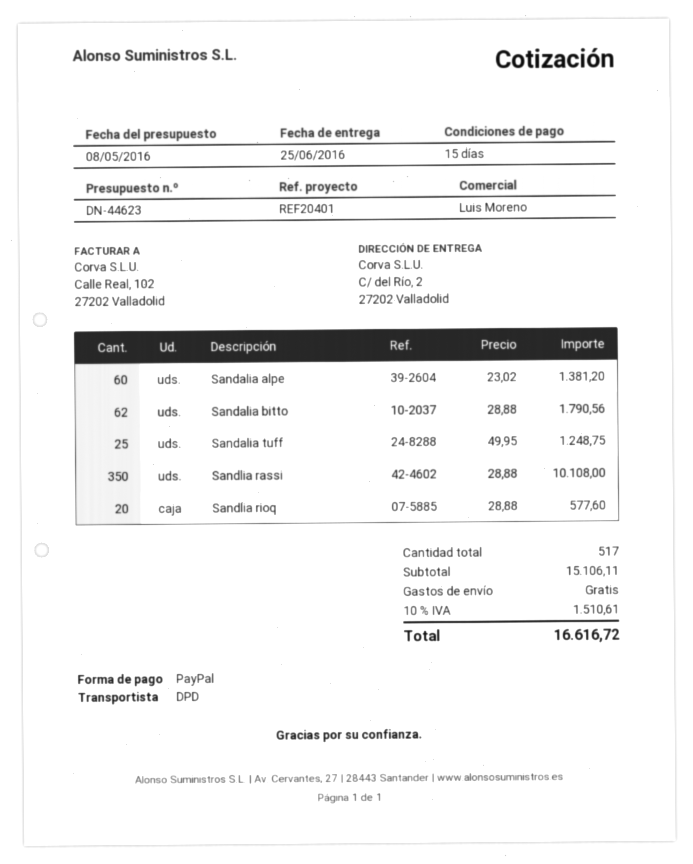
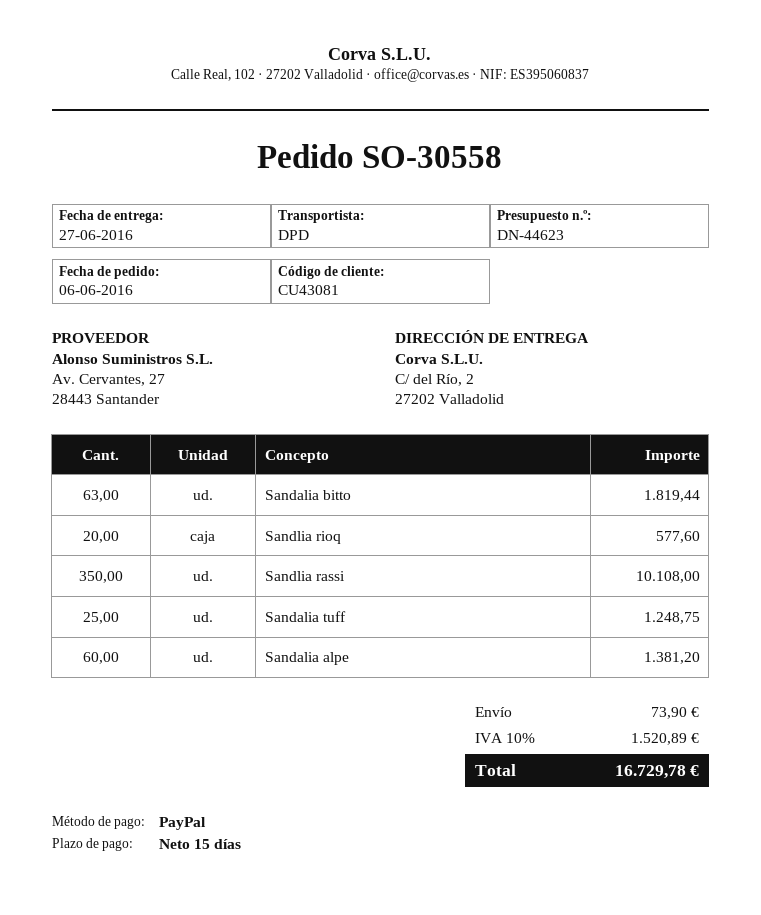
delivery date: 2016-06-25 -> 2016-06-27
Sandalia bitto: 62 for 1790.56 -> 63 for 1819.44
shipping: 0.00 -> 73.90
tax: 10% = 1510.61 -> 10% = 1520.89
total: 16616.72 -> 16729.78

